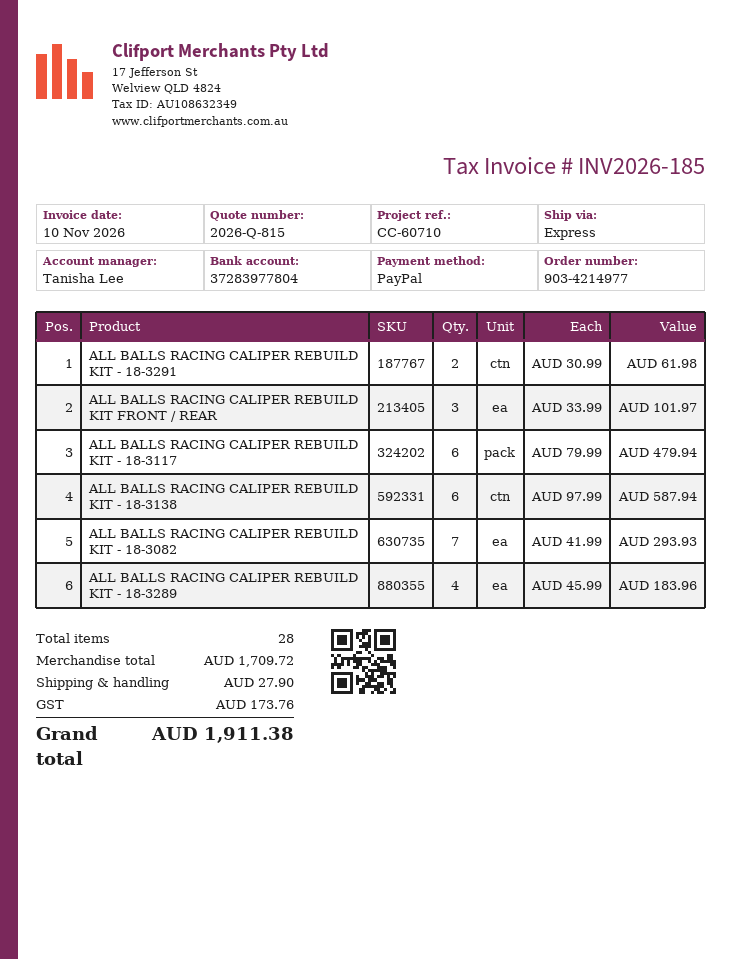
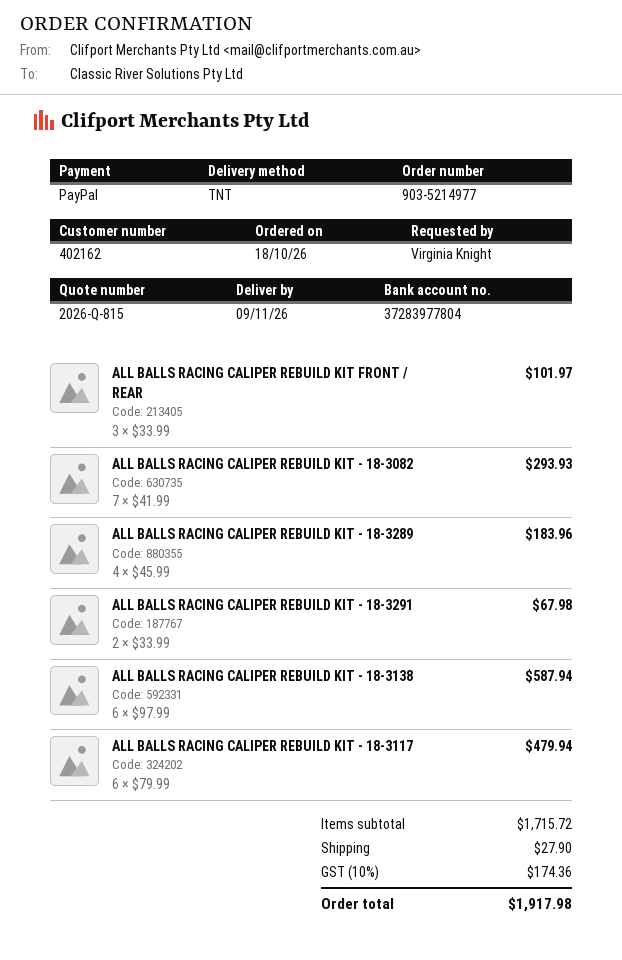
order number: 903-4214977 -> 903-5214977
shipping method: express -> TNT
ALL BALLS RACING CALIPER REBUILD KIT - 18-3291: 2 x 30.99 = 61.98 -> 2 x 33.99 = 67.98
subtotal: 1709.72 -> 1715.72
tax: 173.76 -> 174.36
total: 1911.38 -> 1917.98

